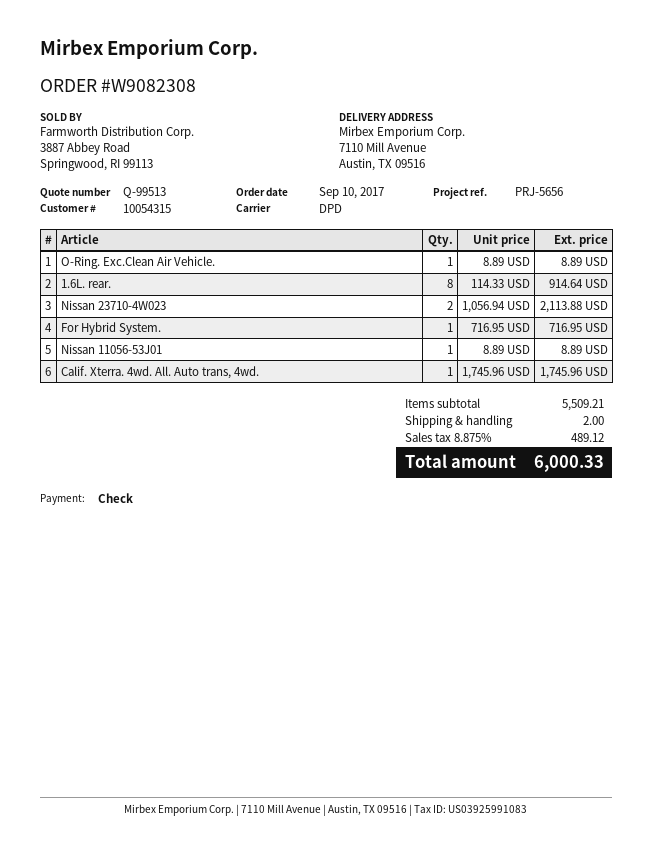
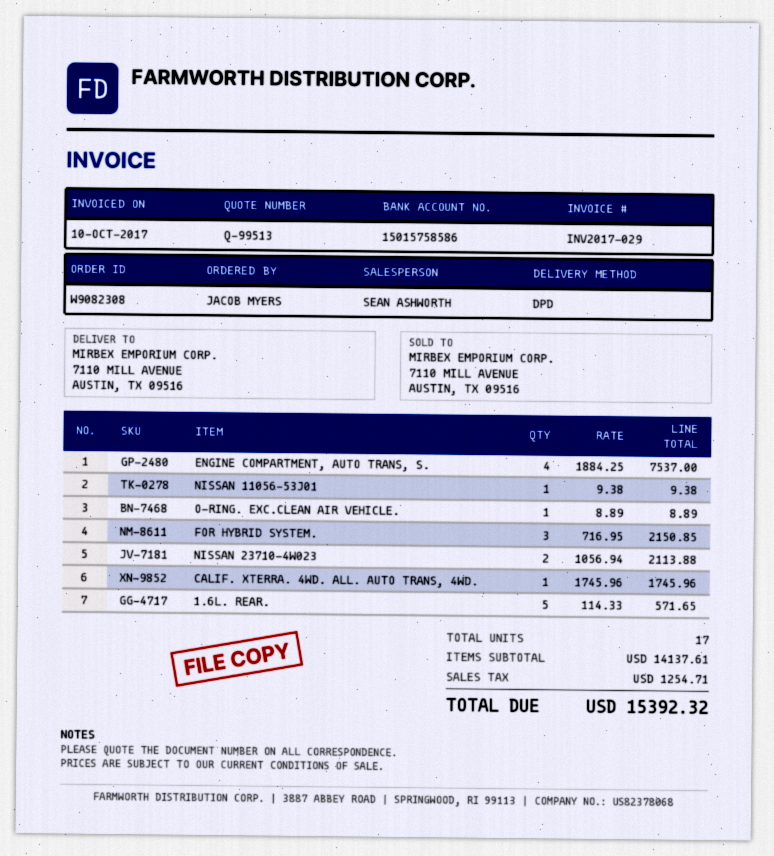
1.6L. rear.: 8 x 114.33 = 914.64 -> 5 x 114.33 = 571.65
For Hybrid System.: 1 x 716.95 = 716.95 -> 3 x 716.95 = 2150.85
Nissan 11056-53J01: 1 x 8.89 = 8.89 -> 1 x 9.38 = 9.38
ENGINE COMPARTMENT, AUTO TRANS, S.: none -> 4 x 1884.25 = 7537.00
subtotal: 5509.21 -> 14137.61
shipping: 2.00 -> none
tax: 489.12 -> 1254.71
total: 6000.33 -> 15392.32

